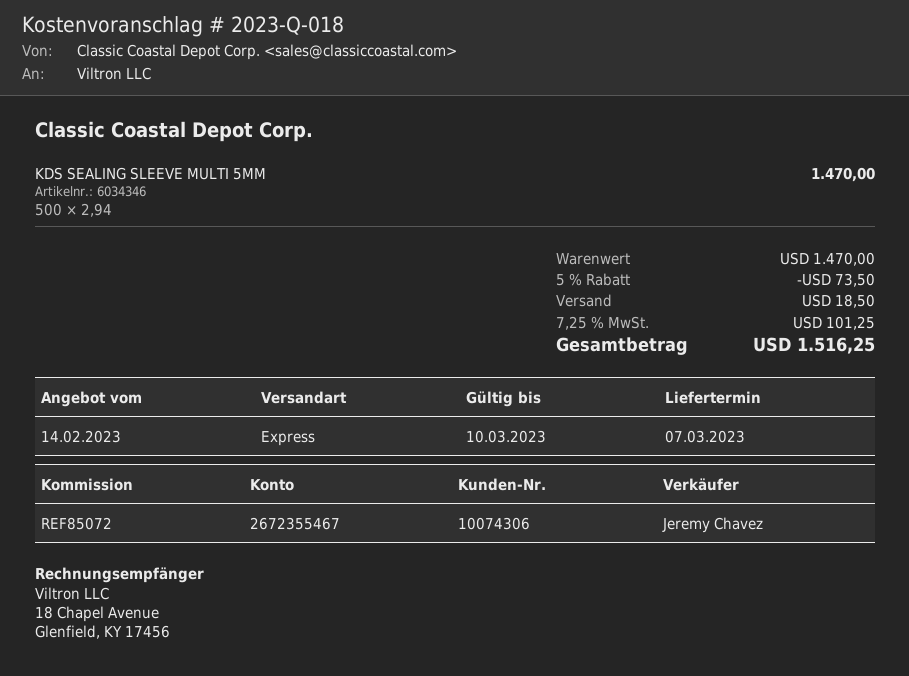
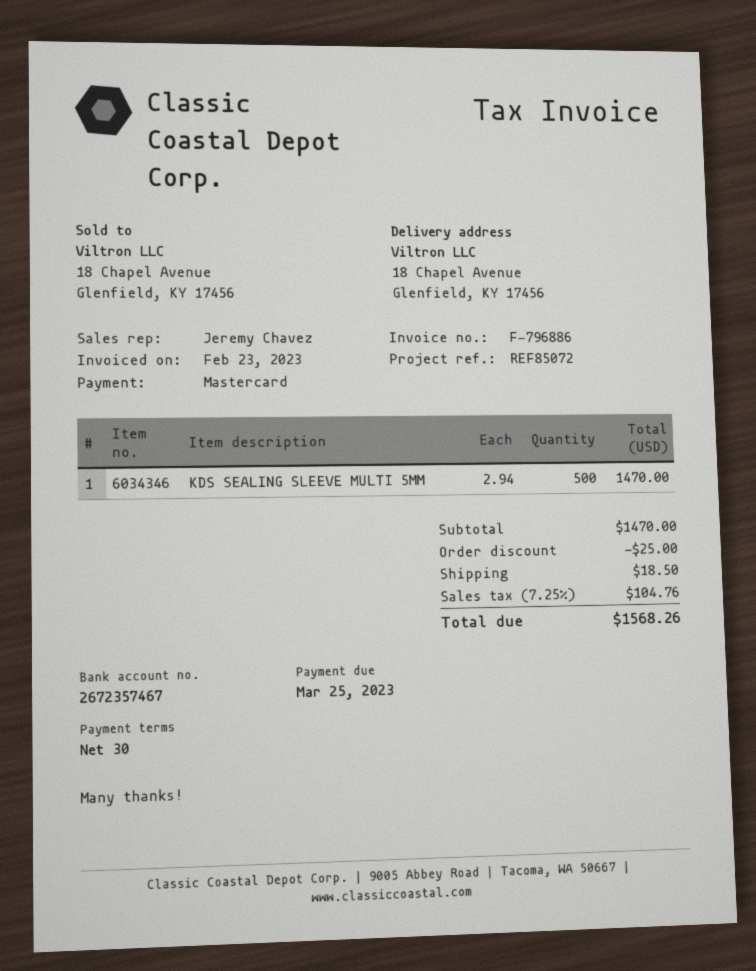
bank account: 2672355467 -> 2672357467
discount: 73.50 -> 25.00
tax: 7.25% = 101.25 -> 7.25% = 104.76
total: 1516.25 -> 1568.26

